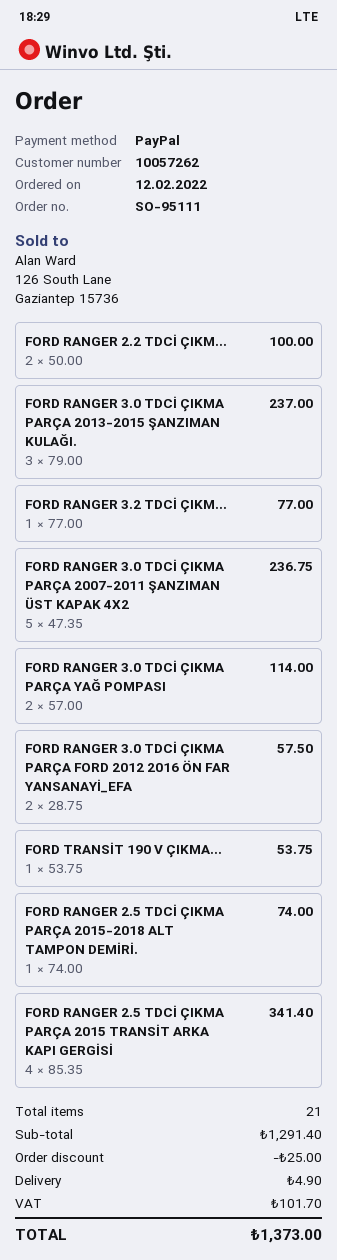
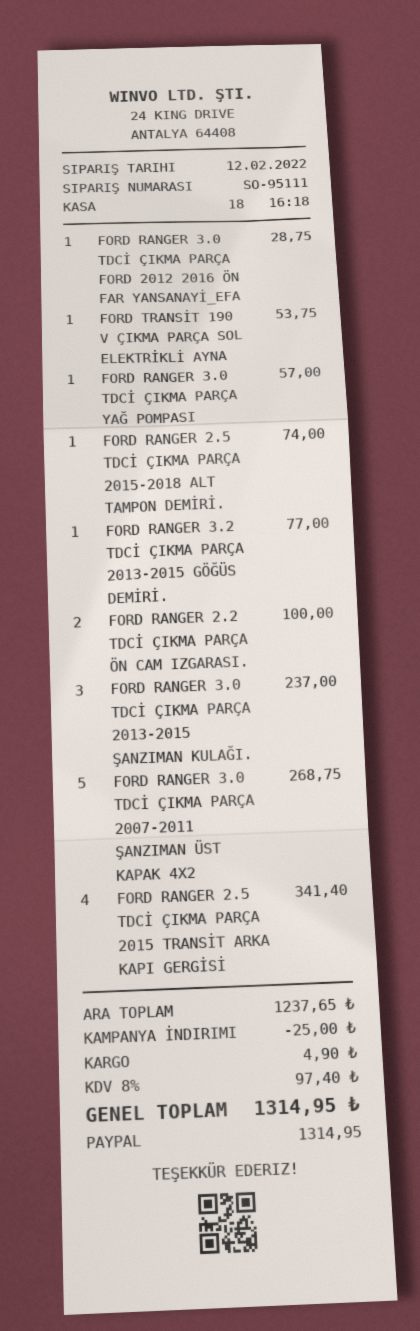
FORD RANGER 3.0 TDCİ ÇIKMA PARÇA 2007-2011 ŞANZIMAN ÜST KAPAK 4X2: 5 for 236.75 -> 5 for 268.75
FORD RANGER 3.0 TDCİ ÇIKMA PARÇA YAĞ POMPASI: 2 for 114.00 -> 1 for 57.00
FORD RANGER 3.0 TDCİ ÇIKMA PARÇA FORD 2012 2016 ÖN FAR YANSANAYİ_EFA: 2 for 57.50 -> 1 for 28.75
subtotal: 1291.40 -> 1237.65
tax: 101.70 -> 97.40
total: 1373.00 -> 1314.95

